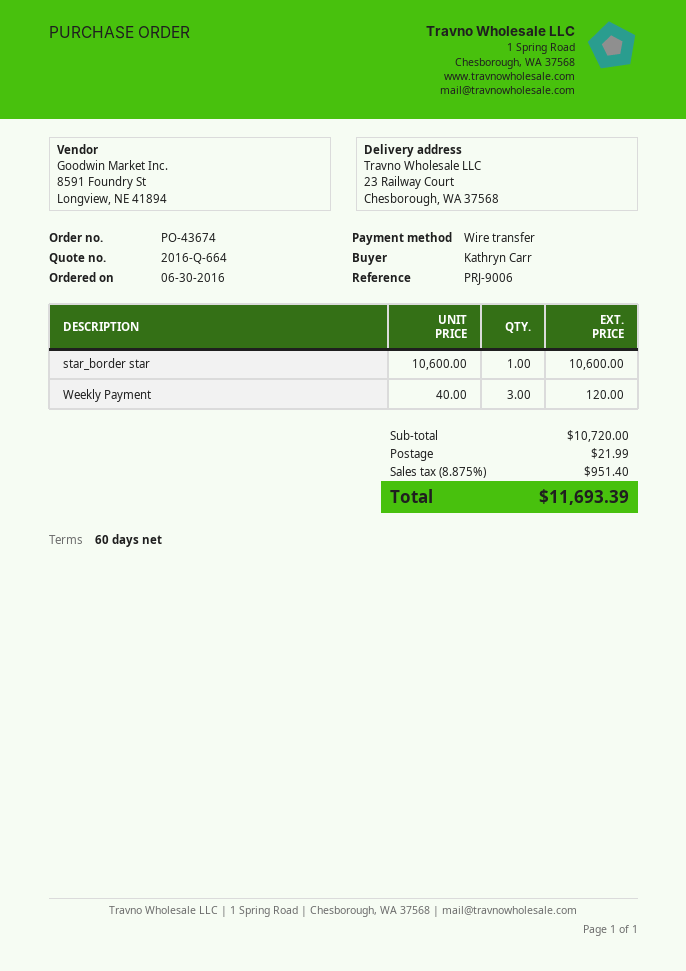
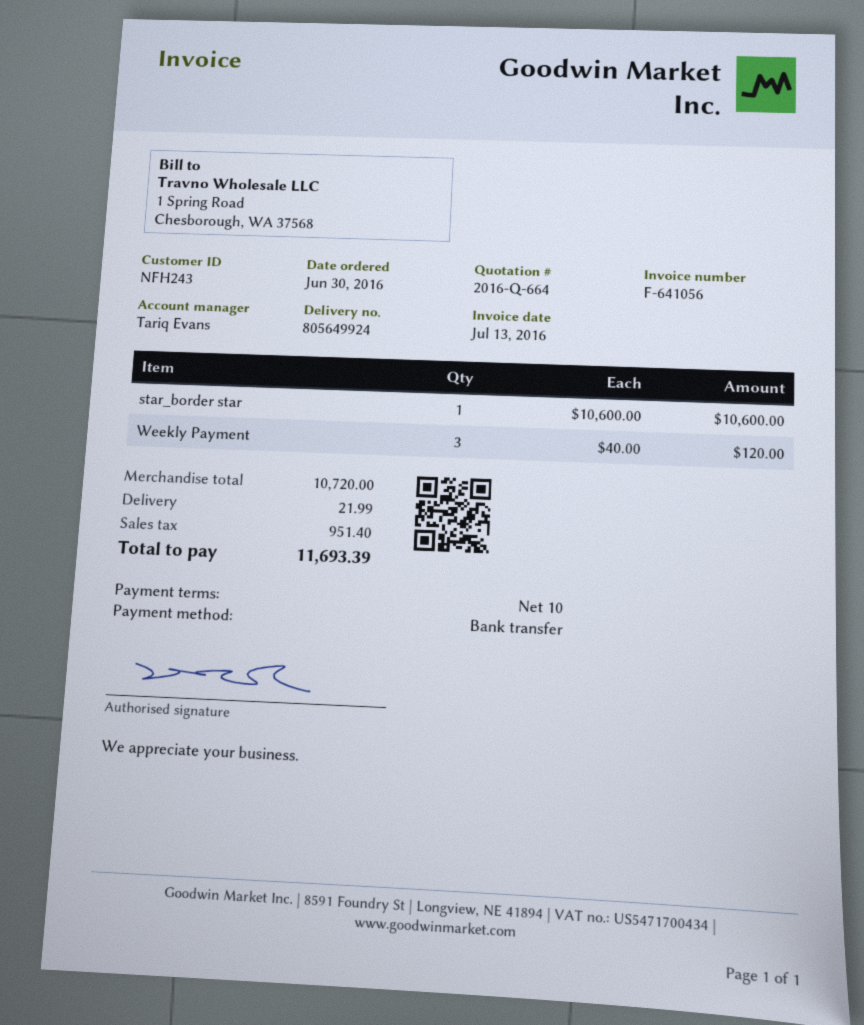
payment terms: 60 days -> 10 days

